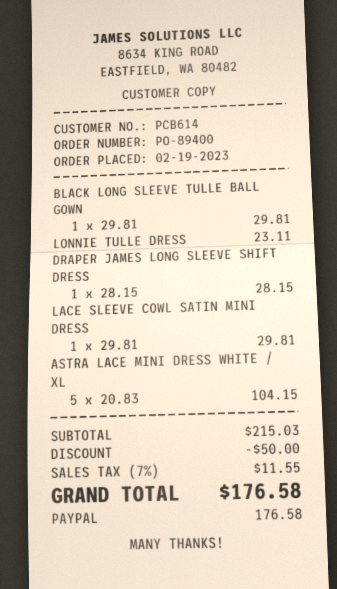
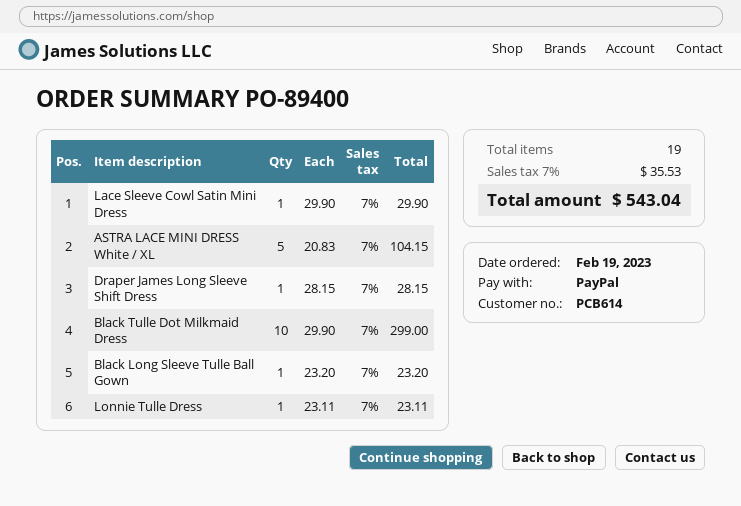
BLACK LONG SLEEVE TULLE BALL GOWN: 1 x 29.81 = 29.81 -> 1 x 23.20 = 23.20
LACE SLEEVE COWL SATIN MINI DRESS: 1 x 29.81 = 29.81 -> 1 x 29.90 = 29.90
Black Tulle Dot Milkmaid Dress: none -> 10 x 29.90 = 299.00
discount: 50.00 -> none
tax: 7% = 11.55 -> 7% = 35.53
total: 176.58 -> 543.04

